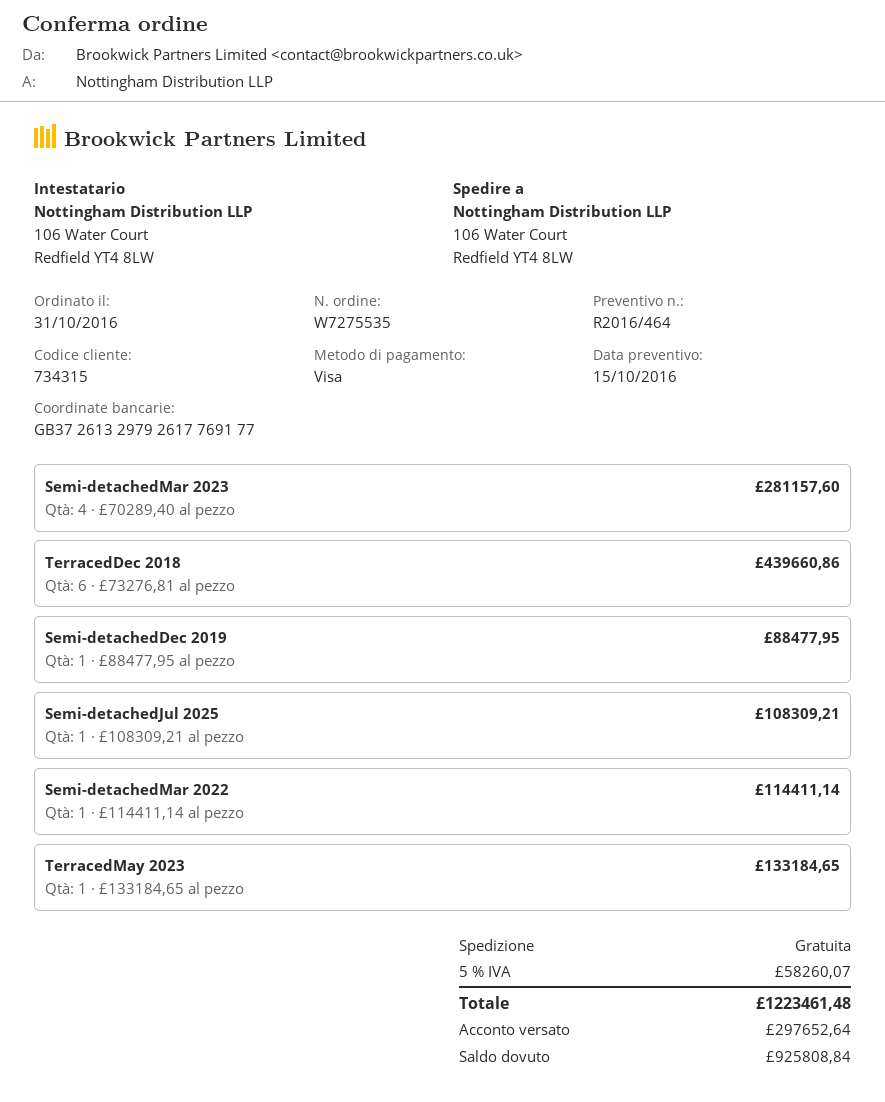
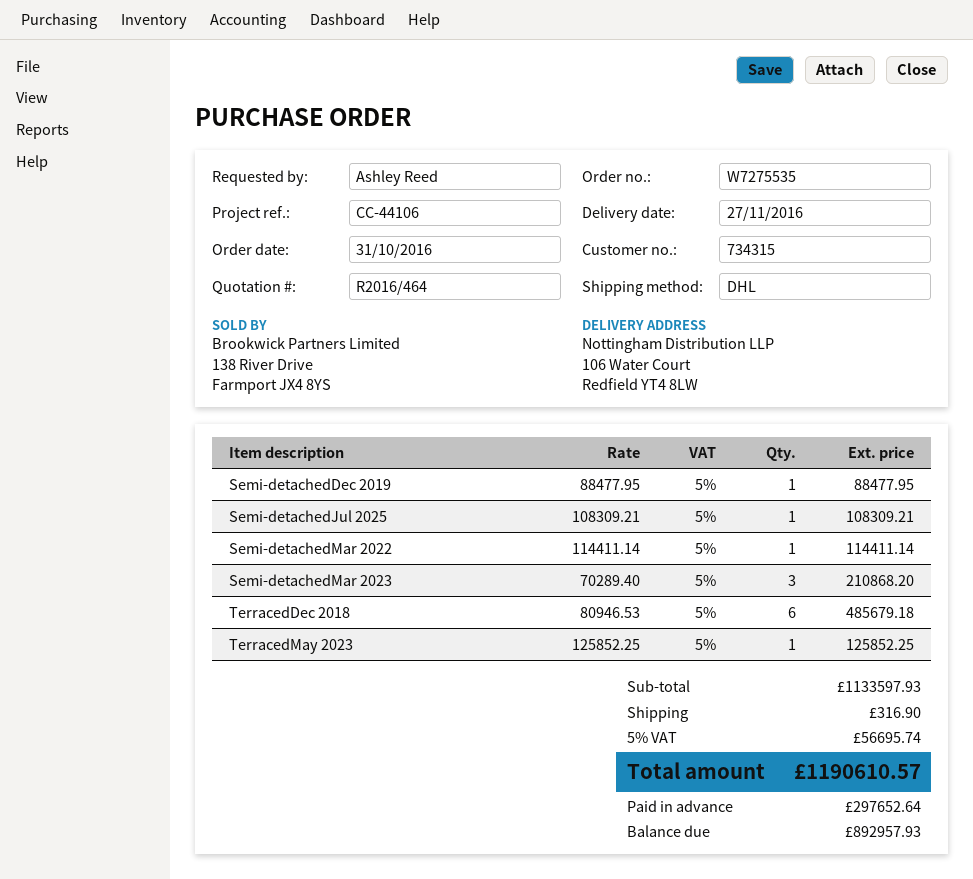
Semi-detachedMar 2023: 4 x 70289.40 = 281157.60 -> 3 x 70289.40 = 210868.20
TerracedDec 2018: 6 x 73276.81 = 439660.86 -> 6 x 80946.53 = 485679.18
TerracedMay 2023: 1 x 133184.65 = 133184.65 -> 1 x 125852.25 = 125852.25
shipping: 0.00 -> 316.90
tax: 5% = 58260.07 -> 5% = 56695.74
total: 1223461.48 -> 1190610.57
balance: 925808.84 -> 892957.93

